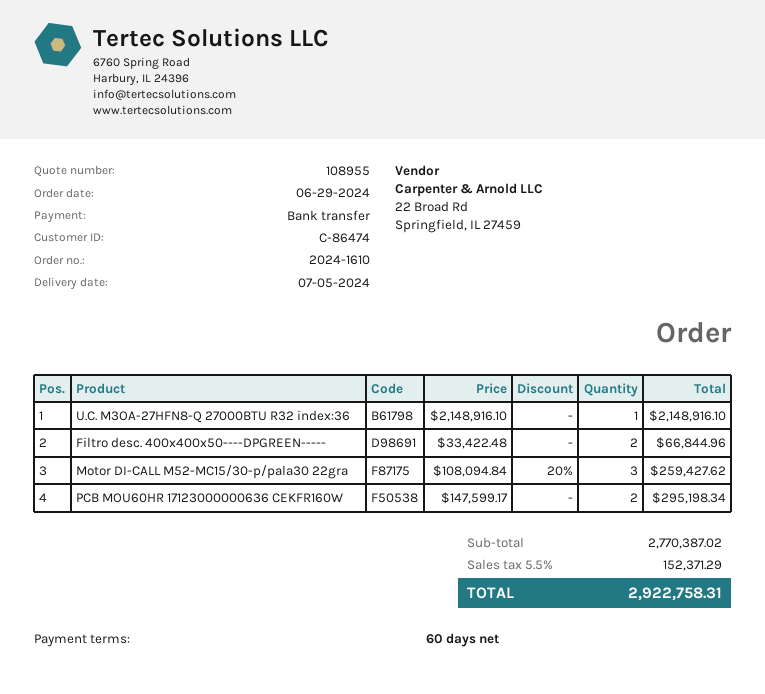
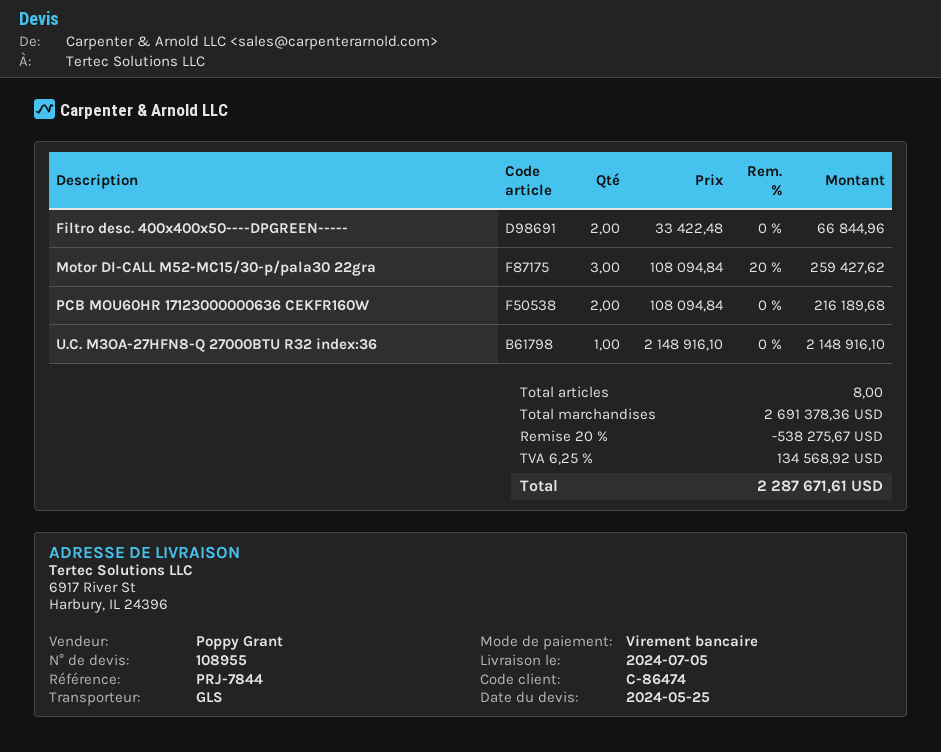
PCB MOU60HR 17123000000636 CEKFR160W: 2 x 147599.17 = 295198.34 -> 2 x 108094.84 = 216189.68
subtotal: 2770387.02 -> 2691378.36
discount: none -> 20% = 538275.67
tax: 5.5% = 152371.29 -> 6.25% = 134568.92
total: 2922758.31 -> 2287671.61

